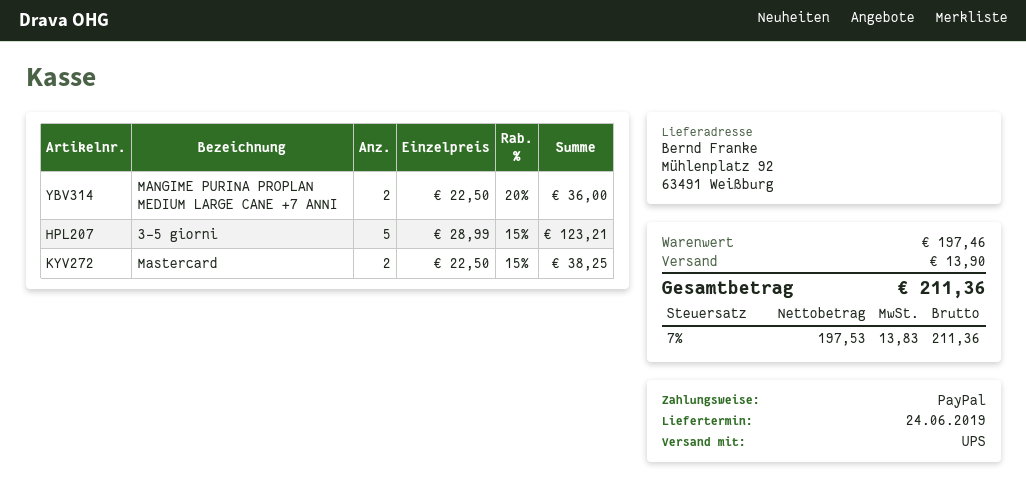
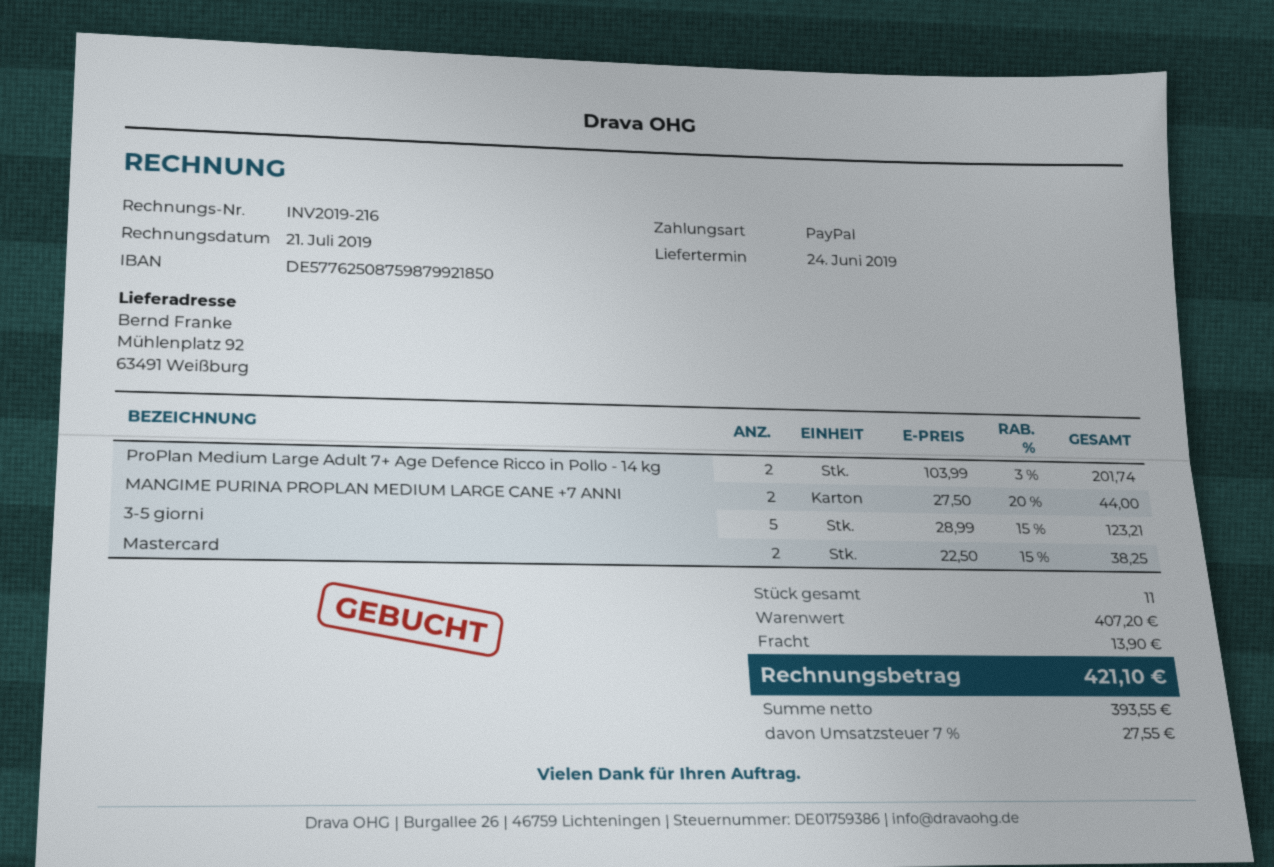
MANGIME PURINA PROPLAN MEDIUM LARGE CANE +7 ANNI: 2 x 22.50 - 20% = 36.00 -> 2 x 27.50 - 20% = 44.00
ProPlan Medium Large Adult 7+ Age Defence Ricco in Pollo - 14 kg: none -> 2 x 103.99 - 3% = 201.74
subtotal: 197.46 -> 407.20
net: 197.53 -> 393.55
tax: 7% = 13.83 -> 7% = 27.55
total: 211.36 -> 421.10

